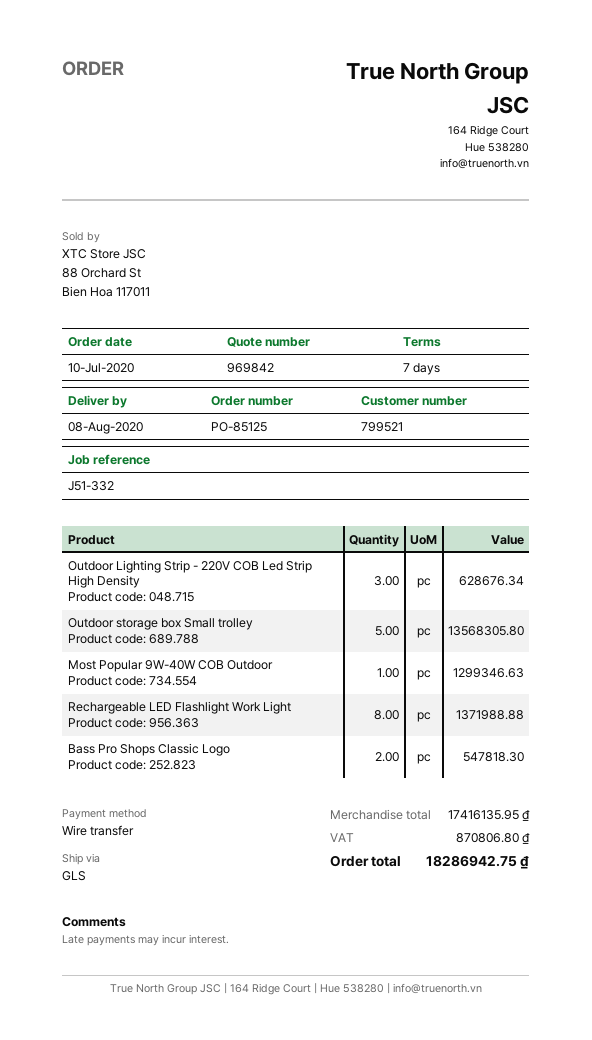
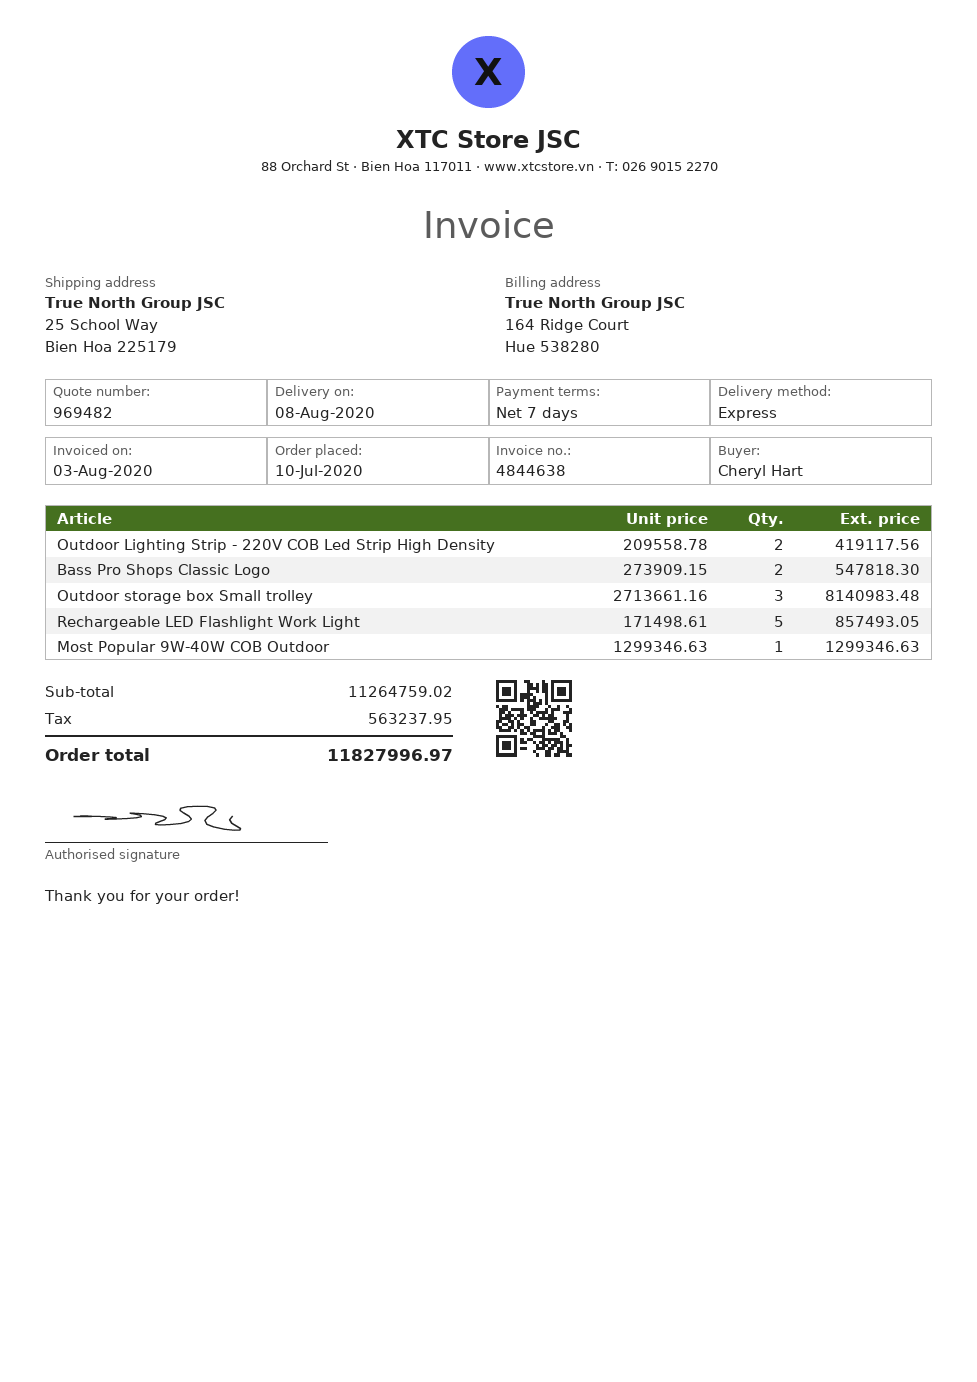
quote number: 969842 -> 969482
shipping method: GLS -> express
Outdoor Lighting Strip - 220V COB Led Strip High Density: 3 for 628676.34 -> 2 for 419117.56
Outdoor storage box Small trolley: 5 for 13568305.80 -> 3 for 8140983.48
Rechargeable LED Flashlight Work Light: 8 for 1371988.88 -> 5 for 857493.05
subtotal: 17416135.95 -> 11264759.02
tax: 870806.80 -> 563237.95
total: 18286942.75 -> 11827996.97

